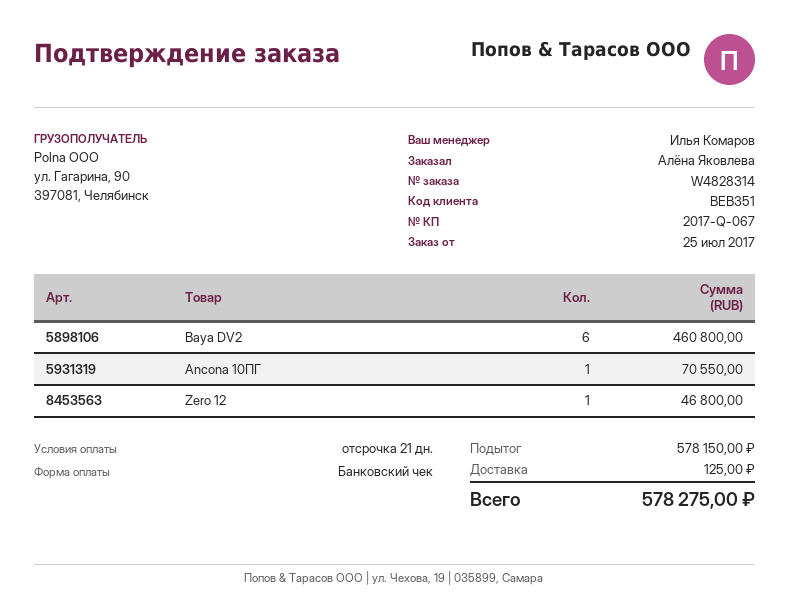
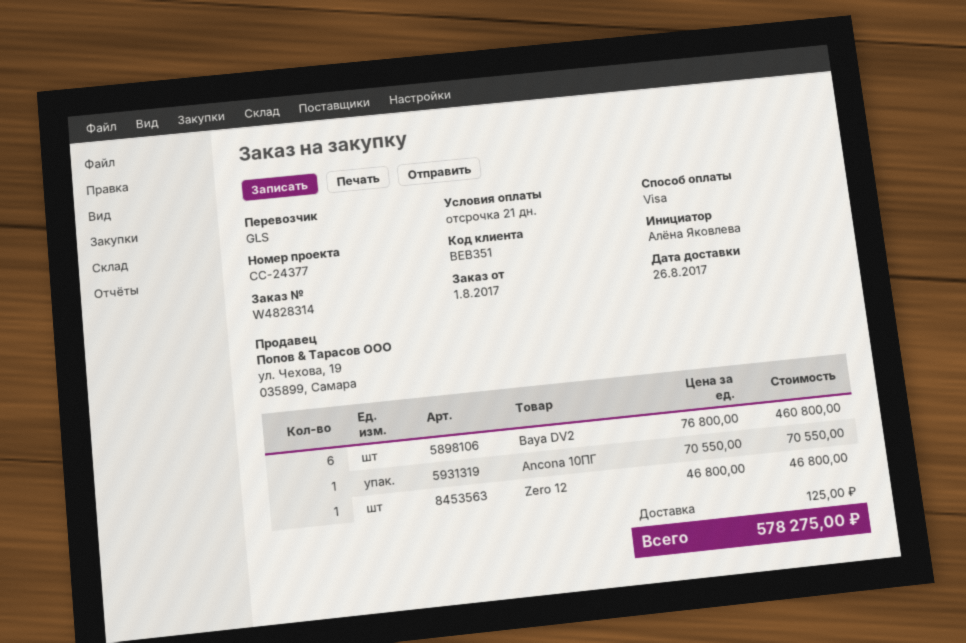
order date: 2017-07-25 -> 2017-08-01
payment method: cheque -> Visa

